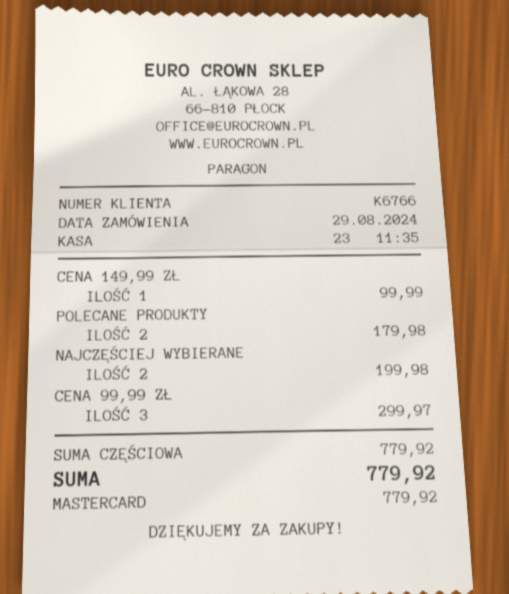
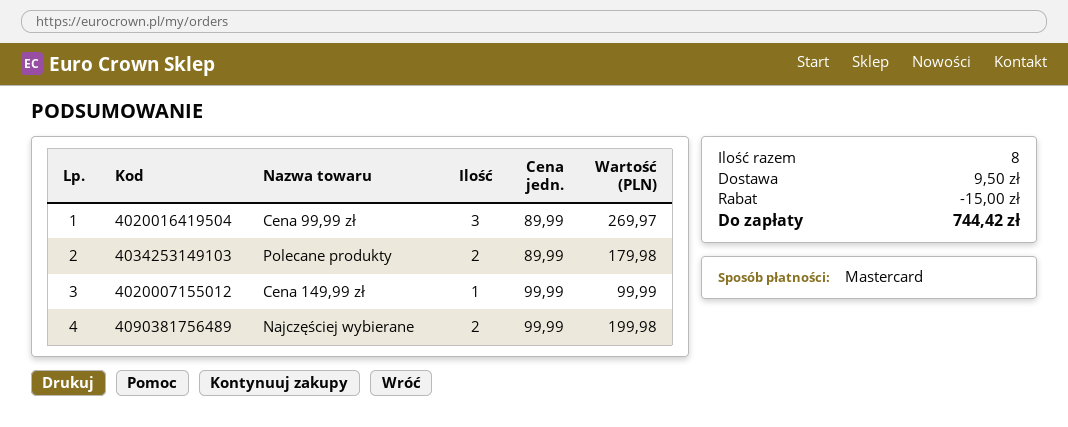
CENA 99,99 ZŁ: 3 for 299.97 -> 3 for 269.97
discount: none -> 15.00
shipping: none -> 9.50
total: 779.92 -> 744.42

